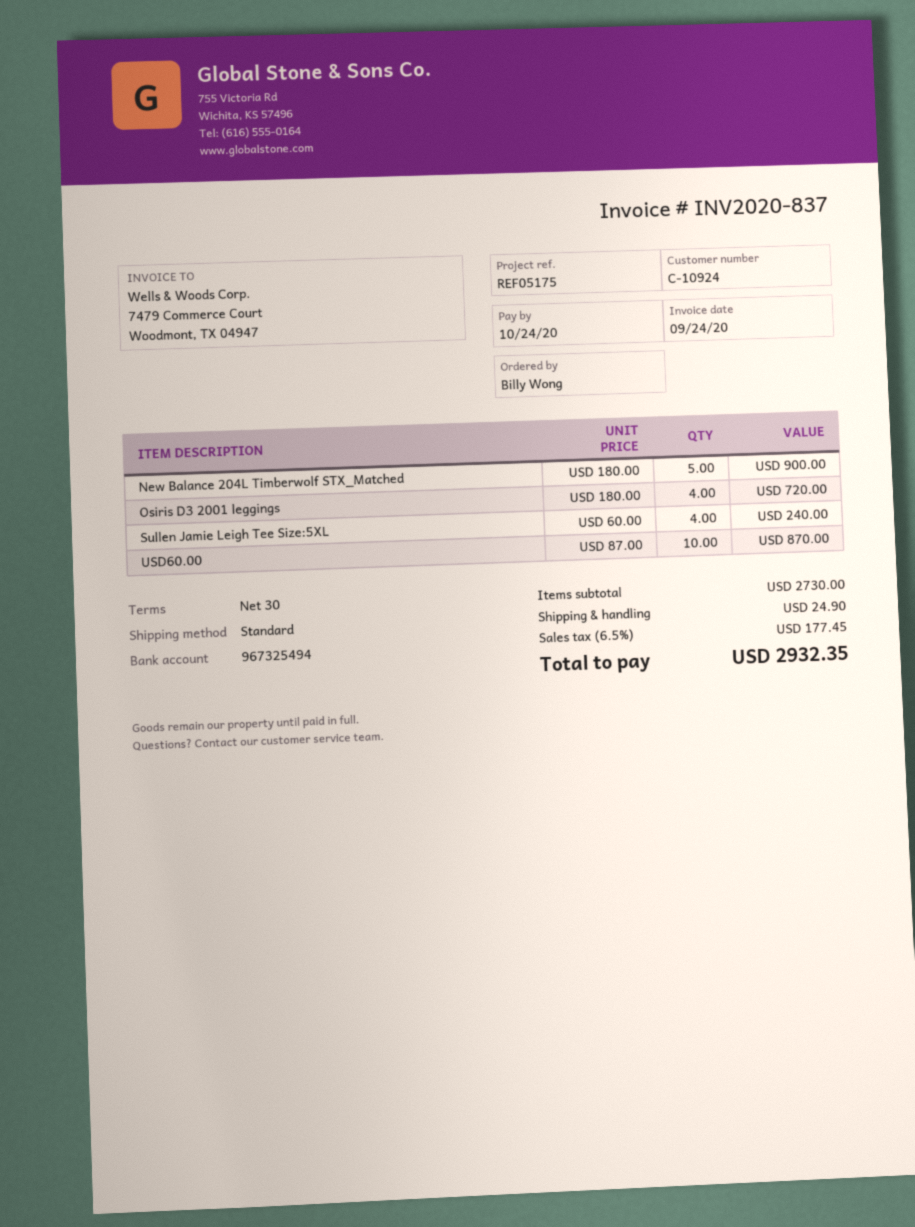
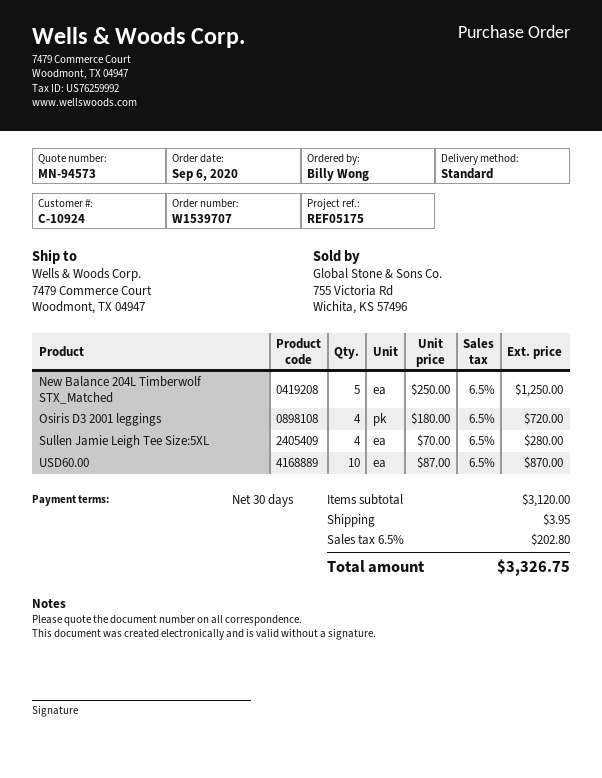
New Balance 204L Timberwolf STX_Matched: 5 x 180.00 = 900.00 -> 5 x 250.00 = 1250.00
Sullen Jamie Leigh Tee Size:5XL: 4 x 60.00 = 240.00 -> 4 x 70.00 = 280.00
subtotal: 2730.00 -> 3120.00
shipping: 24.90 -> 3.95
tax: 6.5% = 177.45 -> 6.5% = 202.80
total: 2932.35 -> 3326.75

